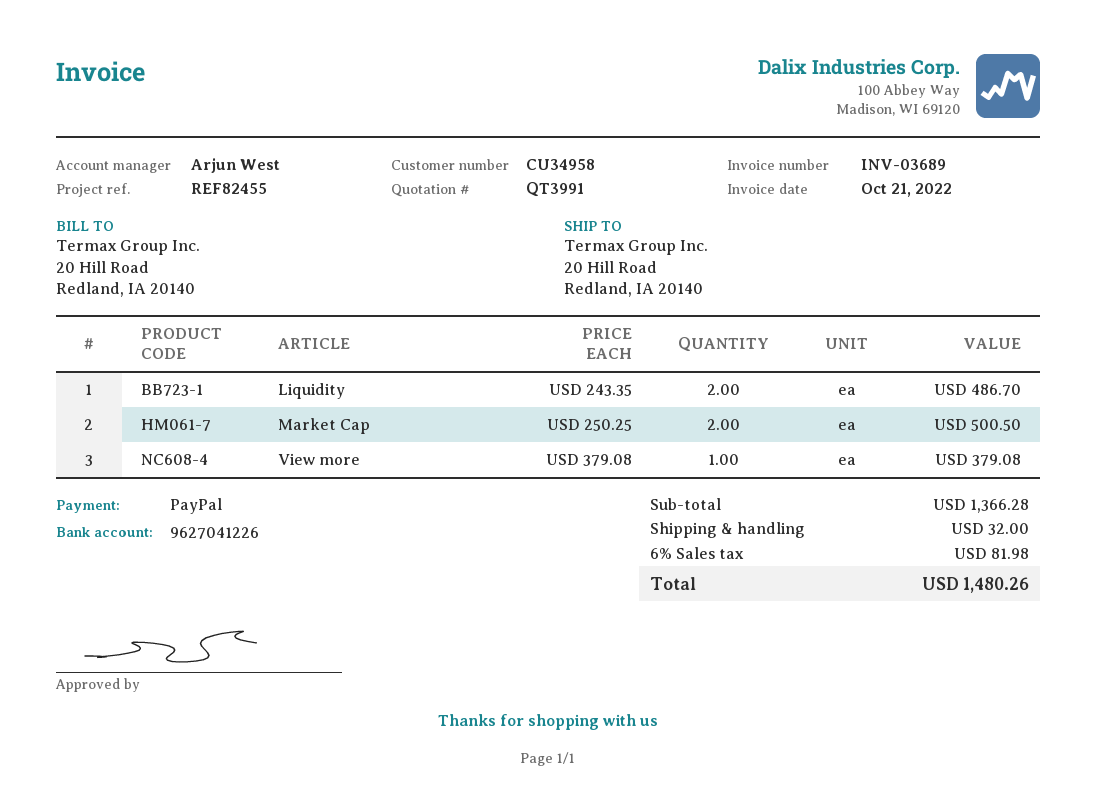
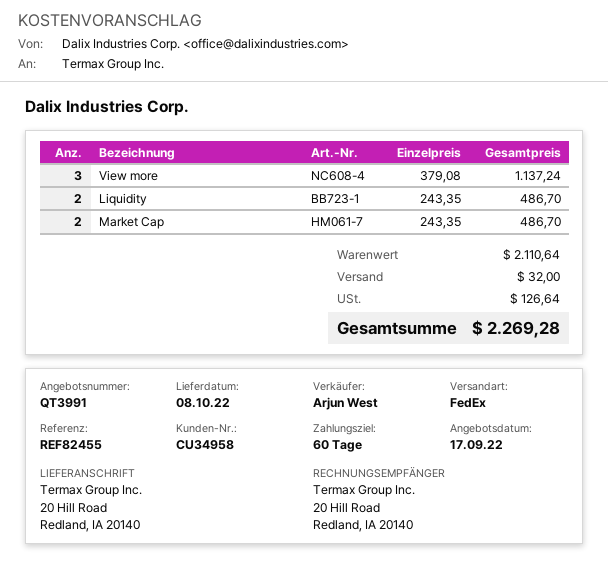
Market Cap: 2 x 250.25 = 500.50 -> 2 x 243.35 = 486.70
View more: 1 x 379.08 = 379.08 -> 3 x 379.08 = 1137.24
subtotal: 1366.28 -> 2110.64
tax: 81.98 -> 126.64
total: 1480.26 -> 2269.28

